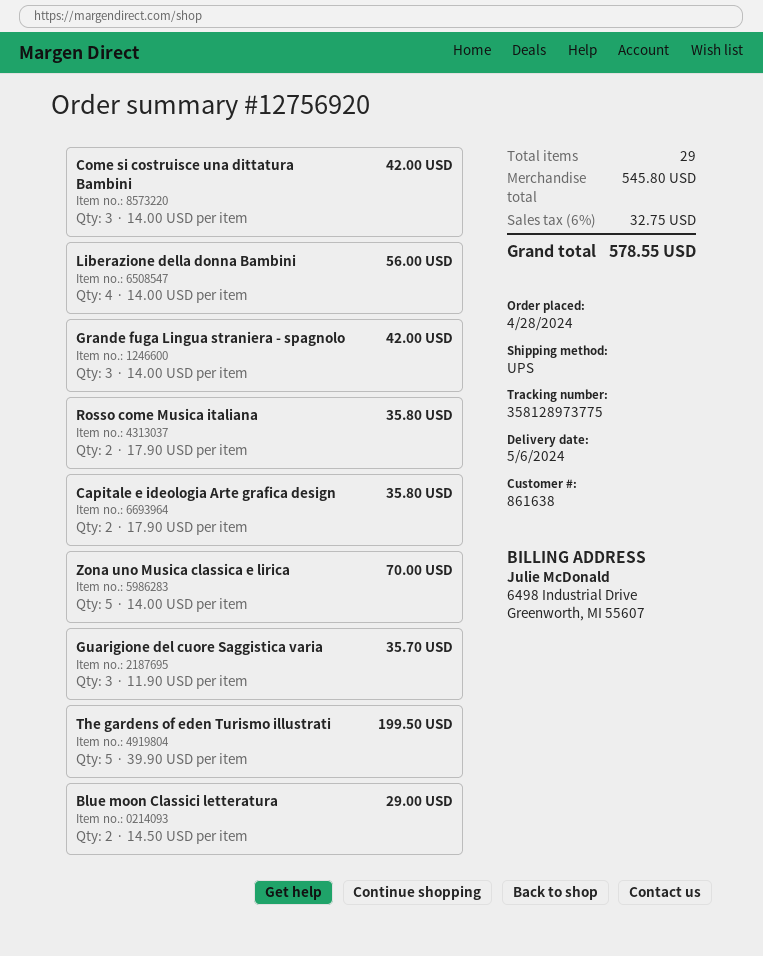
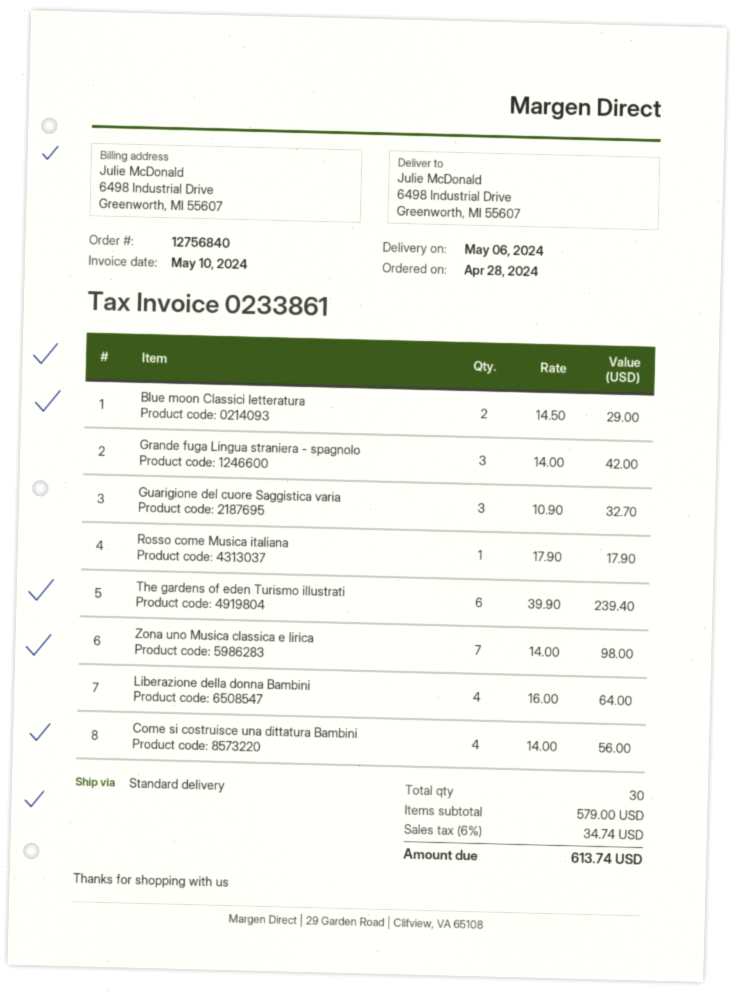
order number: 12756920 -> 12756840
shipping method: UPS -> standard
Come si costruisce una dittatura Bambini: 3 x 14.00 = 42.00 -> 4 x 14.00 = 56.00
Liberazione della donna Bambini: 4 x 14.00 = 56.00 -> 4 x 16.00 = 64.00
Rosso come Musica italiana: 2 x 17.90 = 35.80 -> 1 x 17.90 = 17.90
Capitale e ideologia Arte grafica design: 2 x 17.90 = 35.80 -> none
Zona uno Musica classica e lirica: 5 x 14.00 = 70.00 -> 7 x 14.00 = 98.00
Guarigione del cuore Saggistica varia: 3 x 11.90 = 35.70 -> 3 x 10.90 = 32.70
The gardens of eden Turismo illustrati: 5 x 39.90 = 199.50 -> 6 x 39.90 = 239.40
total quantity: 29 -> 30
subtotal: 545.80 -> 579.00
tax: 6% = 32.75 -> 6% = 34.74
total: 578.55 -> 613.74

